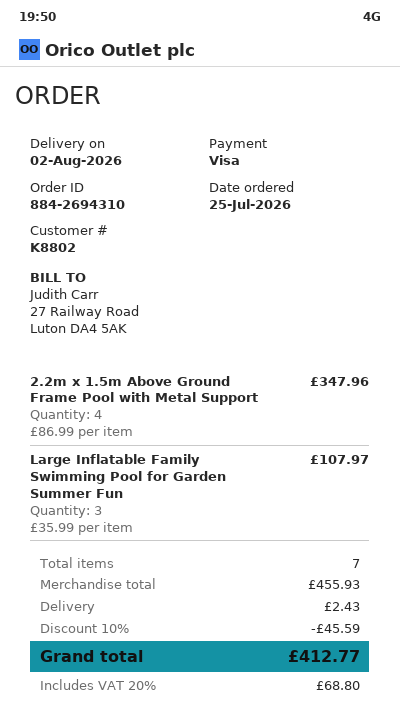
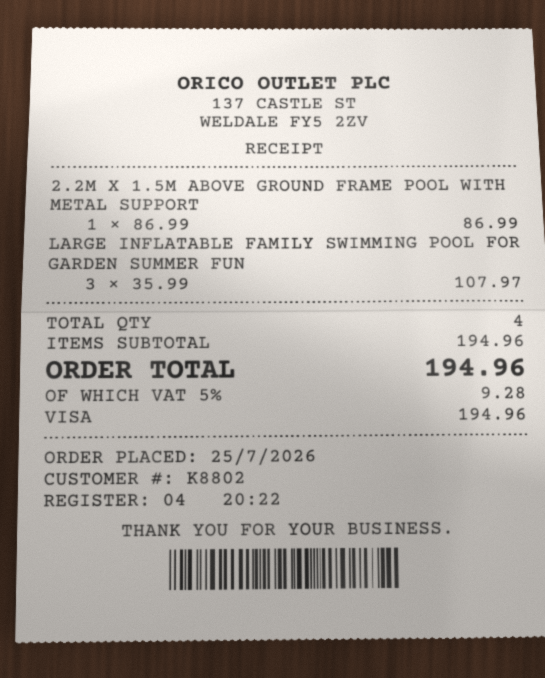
2.2m x 1.5m Above Ground Frame Pool with Metal Support: 4 x 86.99 = 347.96 -> 1 x 86.99 = 86.99
total quantity: 7 -> 4
subtotal: 455.93 -> 194.96
discount: 10% = 45.59 -> none
shipping: 2.43 -> none
tax: 20% = 68.80 -> 5% = 9.28
total: 412.77 -> 194.96

